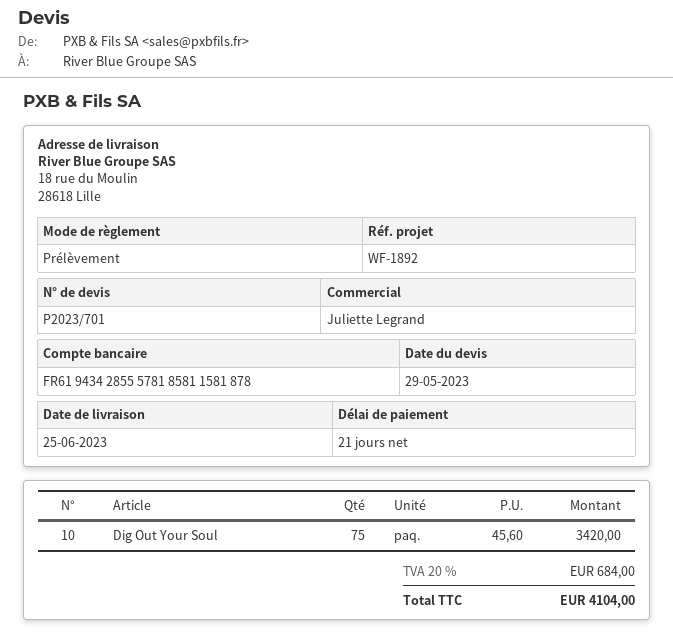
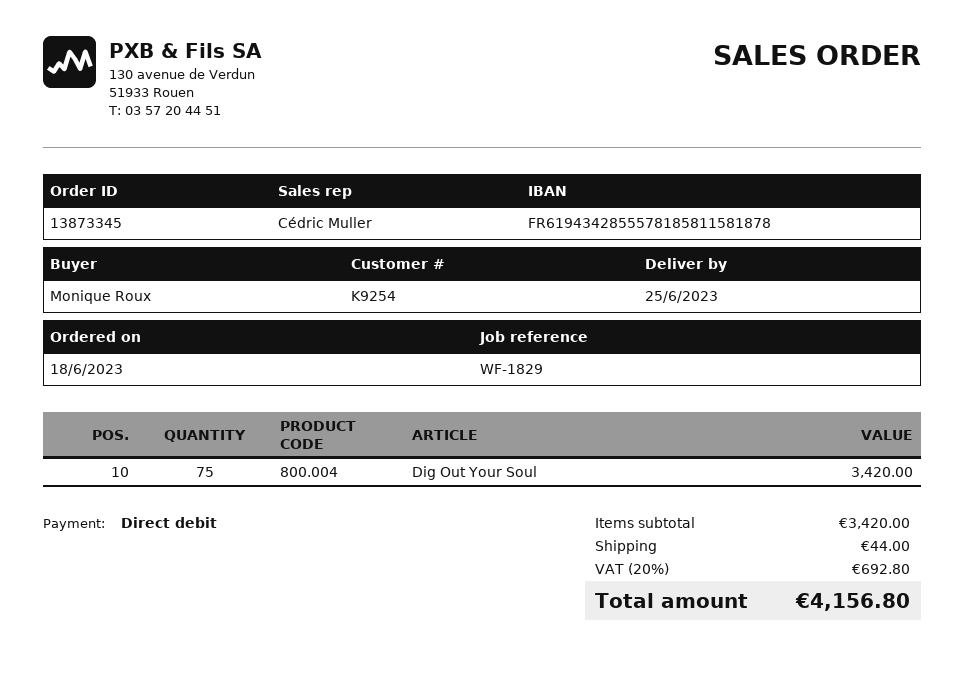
reference: WF-1892 -> WF-1829
sales rep: Juliette Legrand -> Cédric Muller
shipping: none -> 44.00
tax: 20% = 684.00 -> 20% = 692.80
total: 4104.00 -> 4156.80

